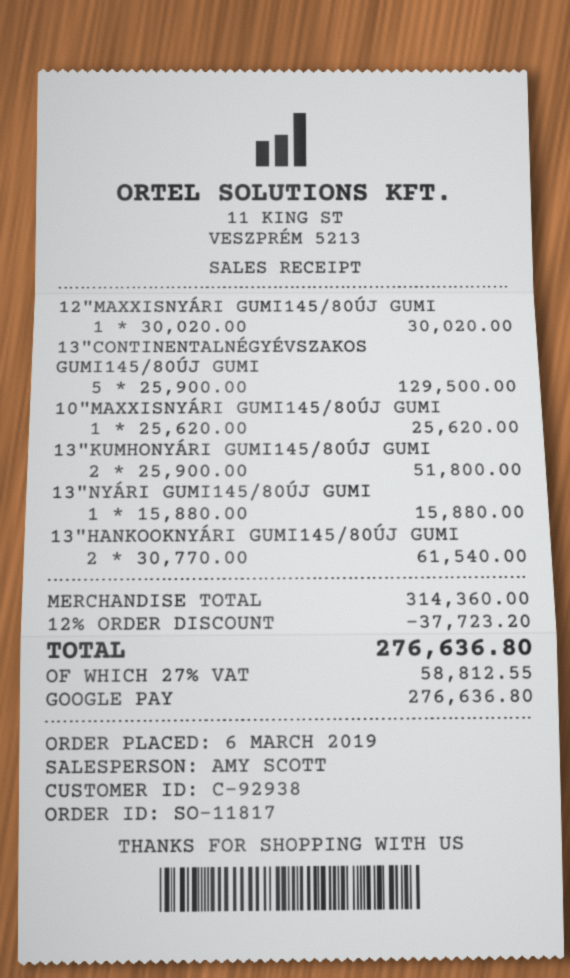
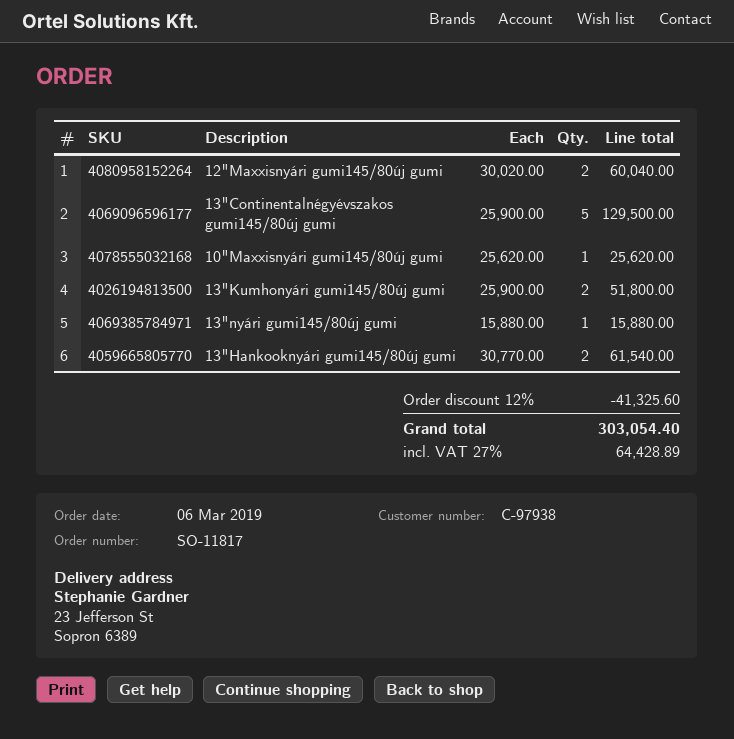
customer number: C-92938 -> C-97938
12"MAXXISNYÁRI GUMI145/80ÚJ GUMI: 1 x 30020.00 = 30020.00 -> 2 x 30020.00 = 60040.00
discount: 12% = 37723.20 -> 12% = 41325.60
tax: 27% = 58812.55 -> 27% = 64428.89
total: 276636.80 -> 303054.40

